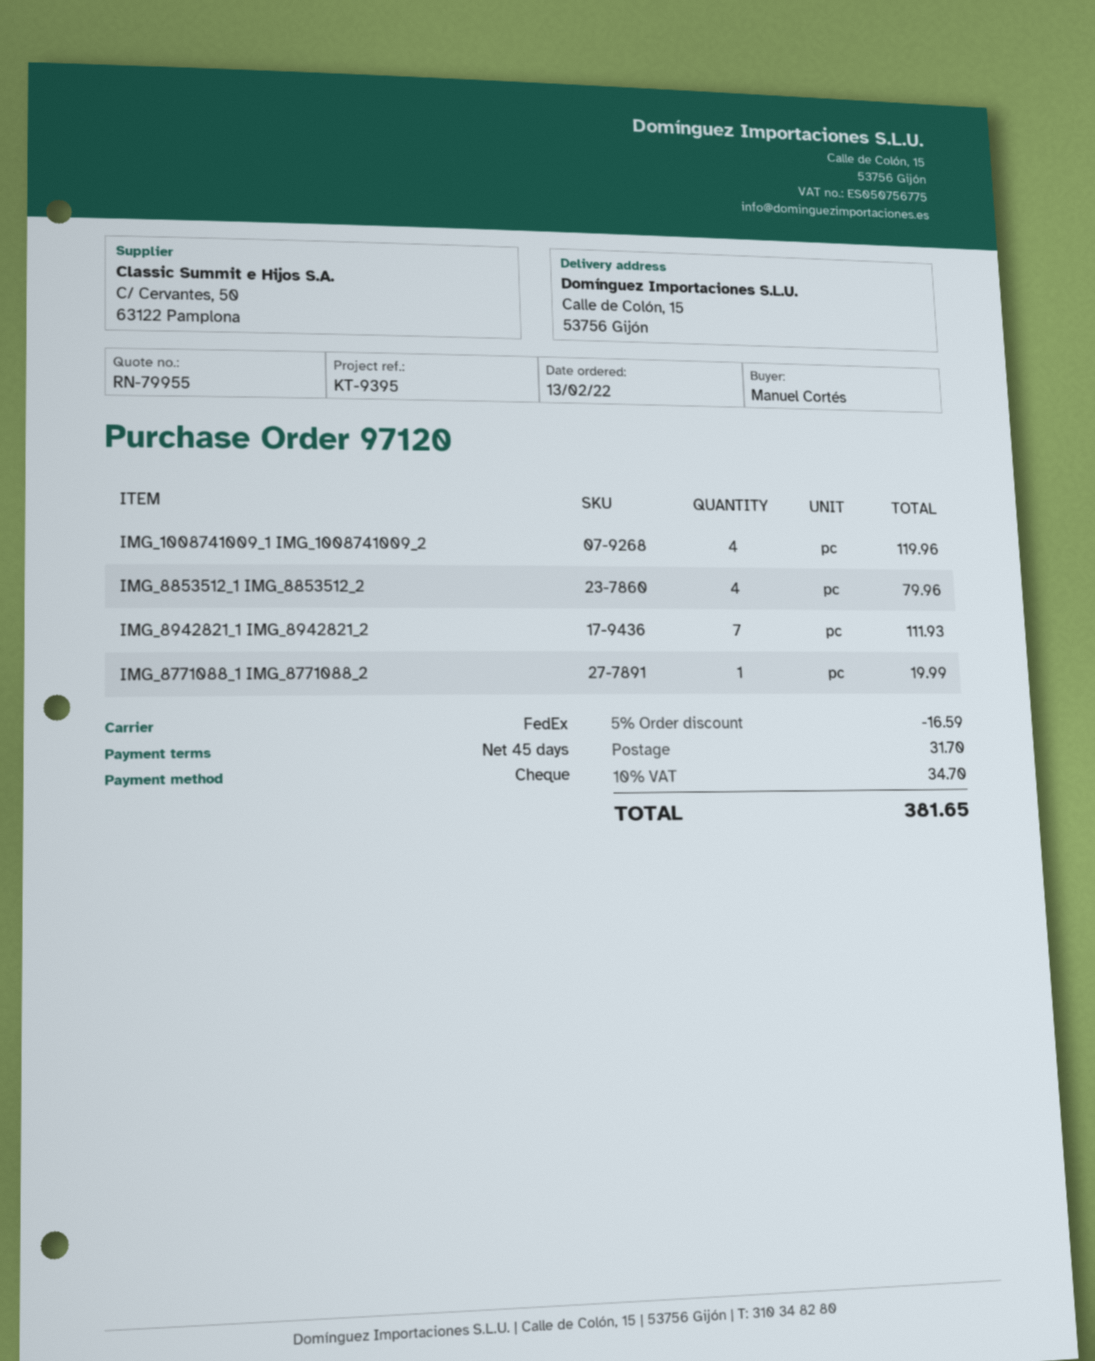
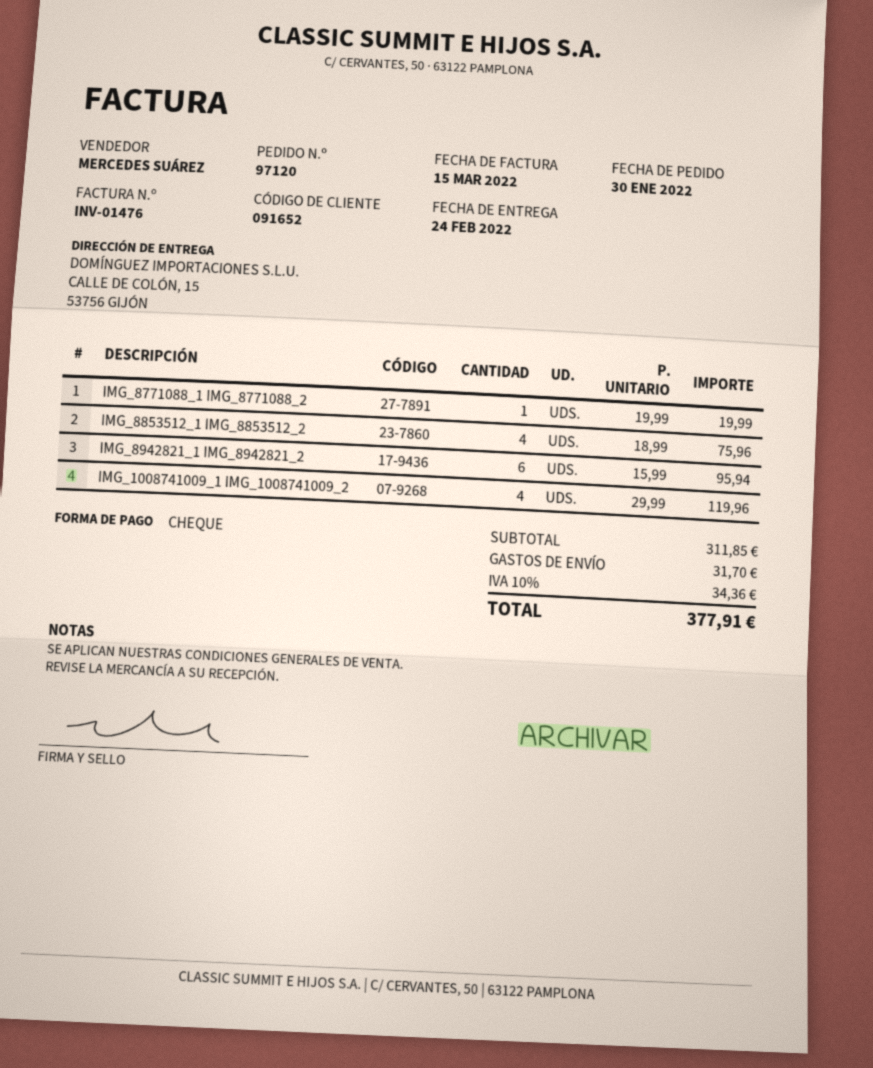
order date: 2022-02-13 -> 2022-01-30
IMG_8853512_1 IMG_8853512_2: 4 for 79.96 -> 4 for 75.96
IMG_8942821_1 IMG_8942821_2: 7 for 111.93 -> 6 for 95.94
discount: 5% = 16.59 -> none
tax: 10% = 34.70 -> 10% = 34.36
total: 381.65 -> 377.91

